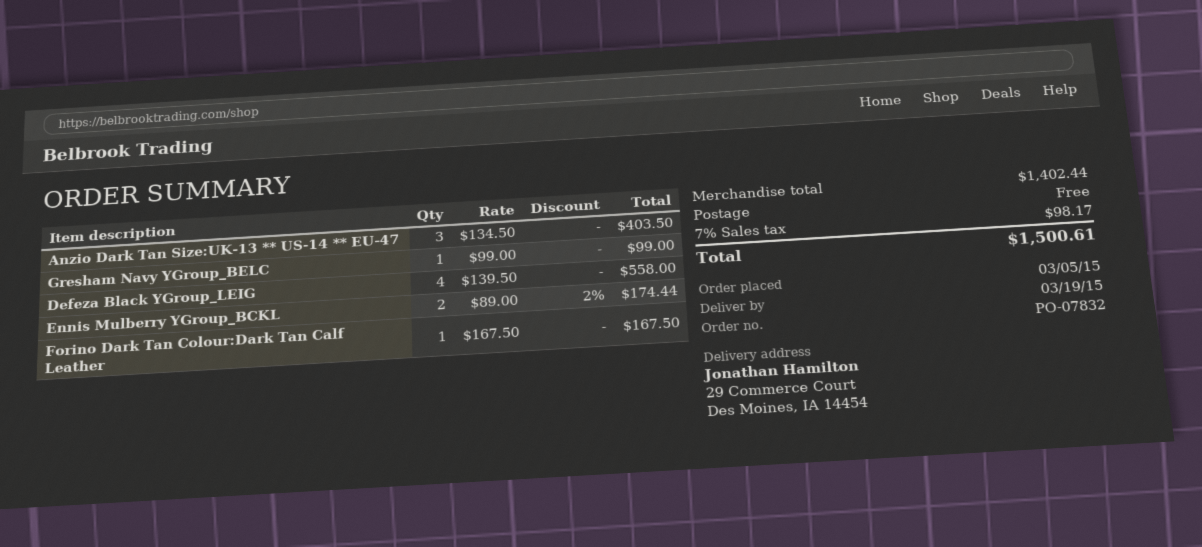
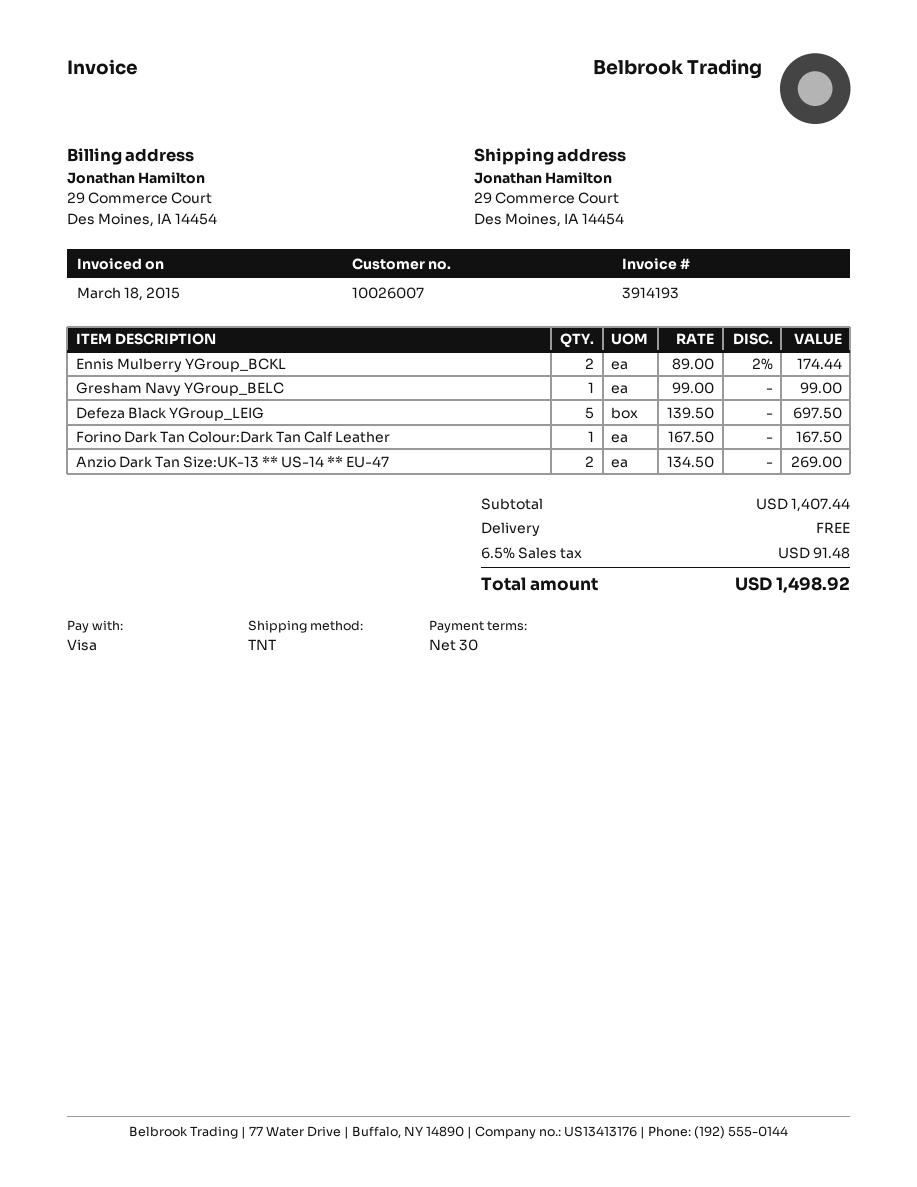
Anzio Dark Tan Size:UK-13 ** US-14 ** EU-47: 3 x 134.50 = 403.50 -> 2 x 134.50 = 269.00
Defeza Black YGroup_LEIG: 4 x 139.50 = 558.00 -> 5 x 139.50 = 697.50
subtotal: 1402.44 -> 1407.44
tax: 7% = 98.17 -> 6.5% = 91.48
total: 1500.61 -> 1498.92

